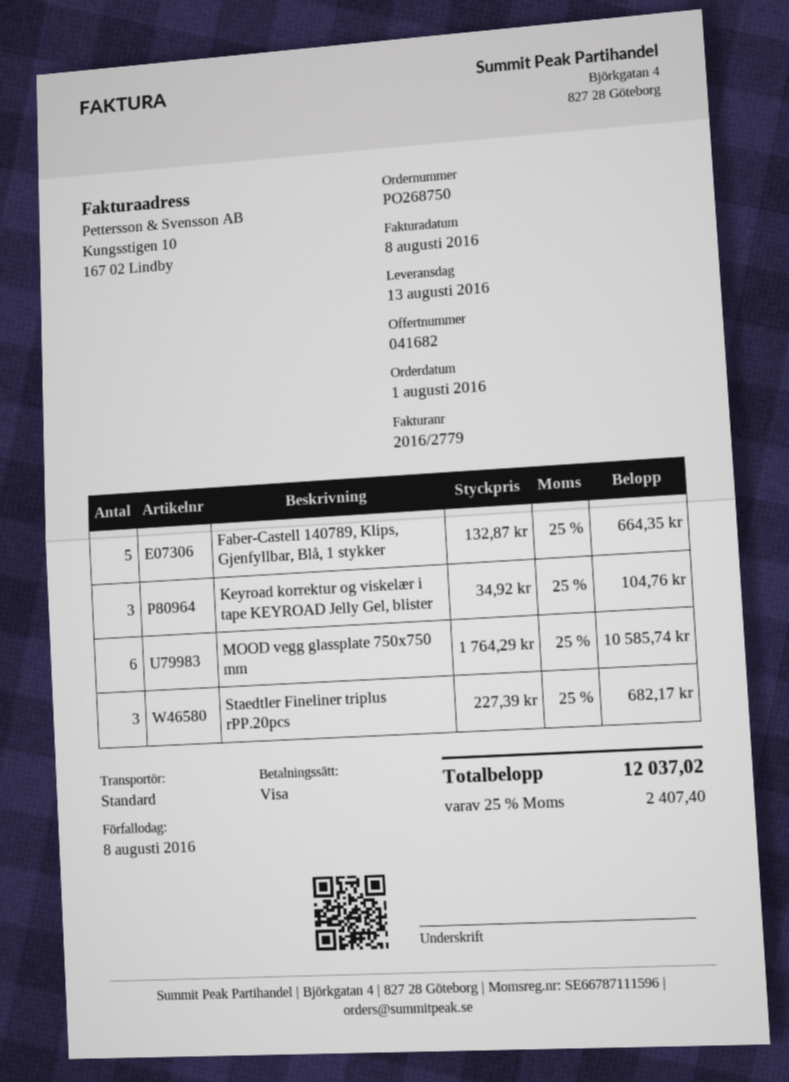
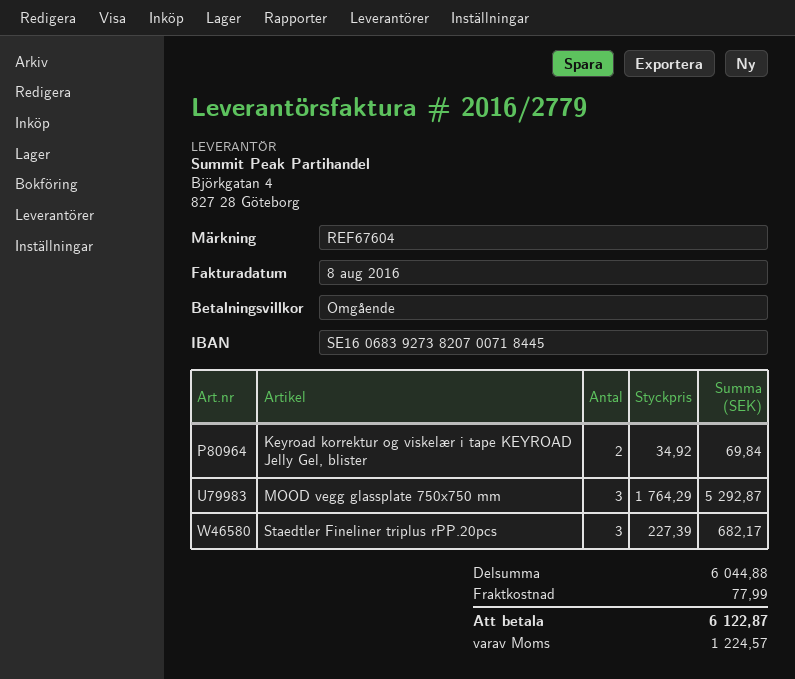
Faber-Castell 140789, Klips, Gjenfyllbar, Blå, 1 stykker: 5 x 132.87 = 664.35 -> none
Keyroad korrektur og viskelær i tape KEYROAD Jelly Gel, blister: 3 x 34.92 = 104.76 -> 2 x 34.92 = 69.84
MOOD vegg glassplate 750x750 mm: 6 x 1764.29 = 10585.74 -> 3 x 1764.29 = 5292.87
shipping: none -> 77.99
tax: 2407.40 -> 1224.57
total: 12037.02 -> 6122.87

